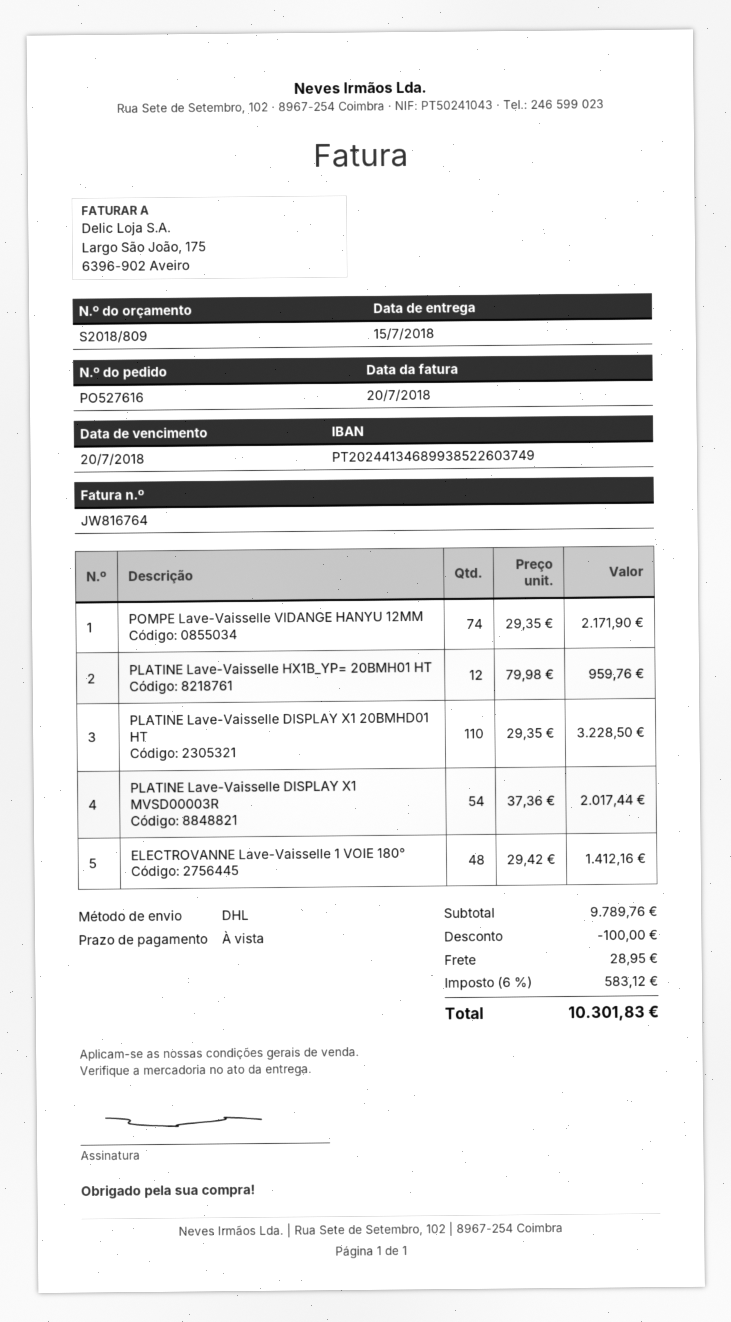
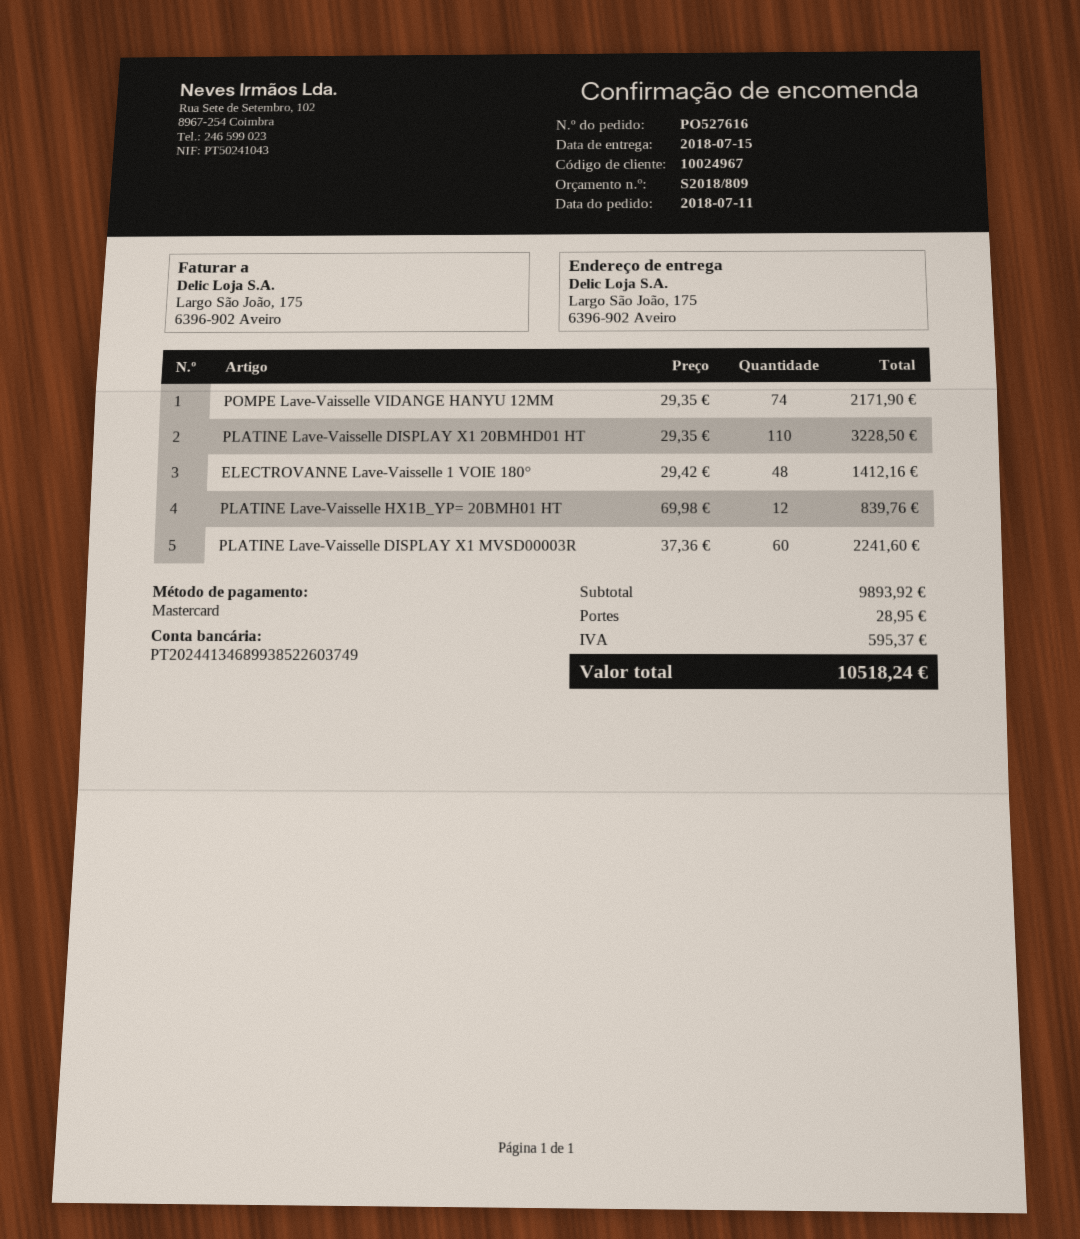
PLATINE Lave-Vaisselle HX1B_YP= 20BMH01 HT: 12 x 79.98 = 959.76 -> 12 x 69.98 = 839.76
PLATINE Lave-Vaisselle DISPLAY X1 MVSD00003R: 54 x 37.36 = 2017.44 -> 60 x 37.36 = 2241.60
subtotal: 9789.76 -> 9893.92
discount: 100.00 -> none
tax: 583.12 -> 595.37
total: 10301.83 -> 10518.24

